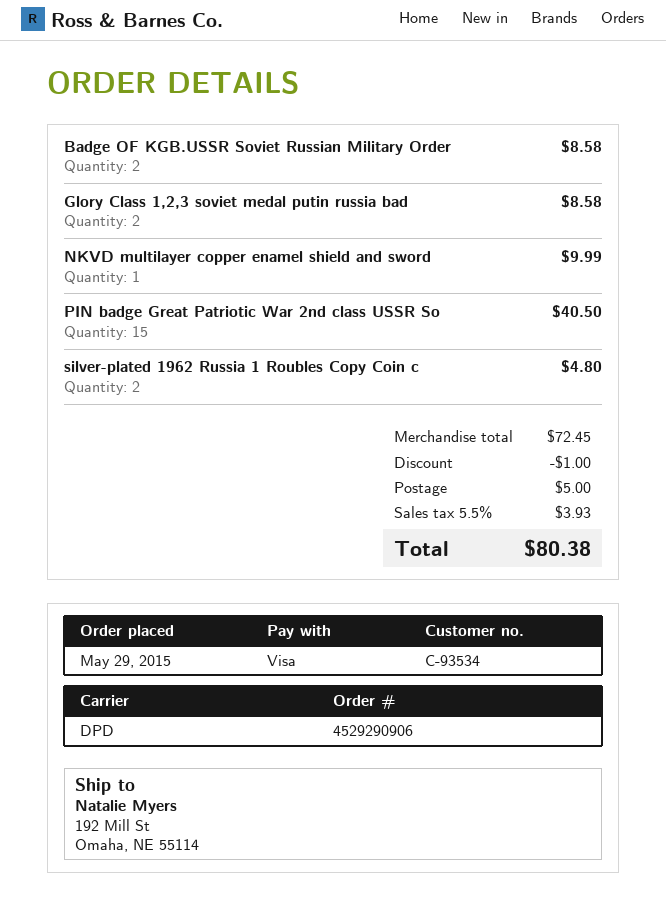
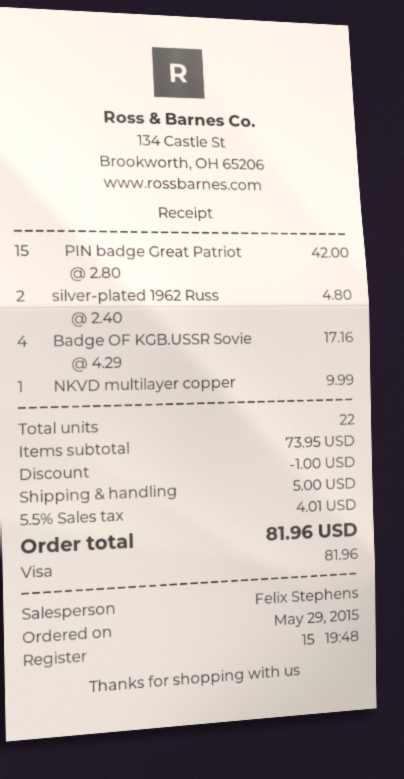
Badge OF KGB.USSR Soviet Russian Military Order: 2 for 8.58 -> 4 for 17.16
Glory Class 1,2,3 soviet medal putin russia bad: 2 for 8.58 -> none
PIN badge Great Patriotic War 2nd class USSR So: 15 for 40.50 -> 15 for 42.00
subtotal: 72.45 -> 73.95
tax: 5.5% = 3.93 -> 5.5% = 4.01
total: 80.38 -> 81.96

